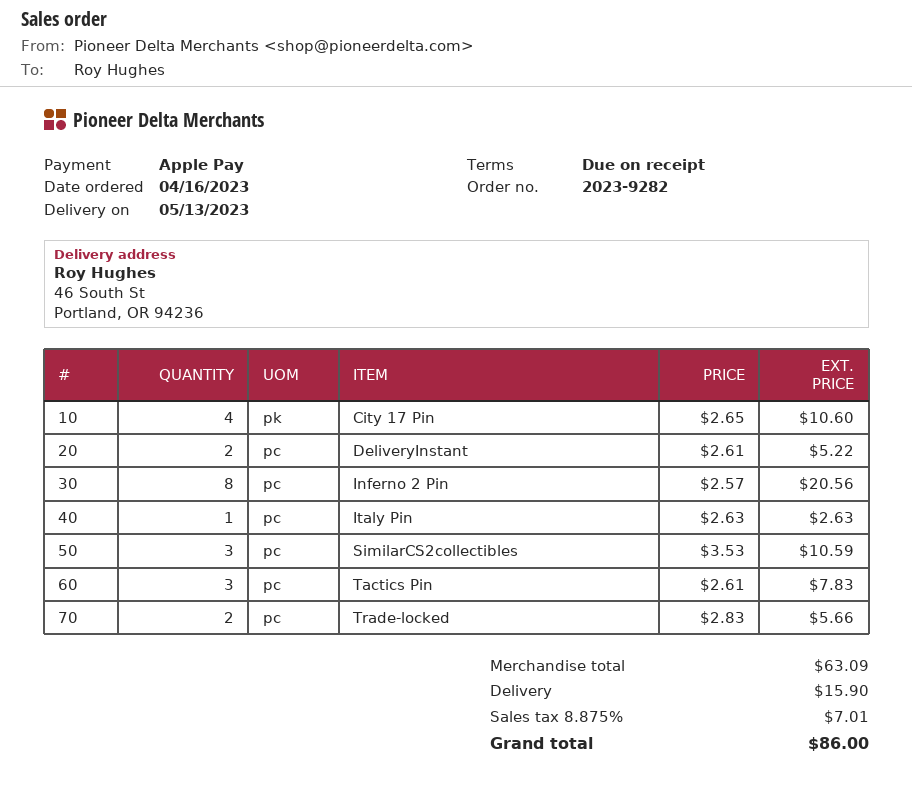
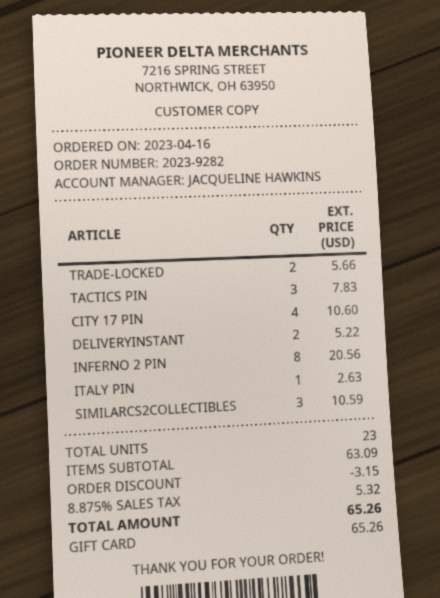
payment method: Apple Pay -> gift card
discount: none -> 3.15
shipping: 15.90 -> none
tax: 8.875% = 7.01 -> 8.875% = 5.32
total: 86.00 -> 65.26

